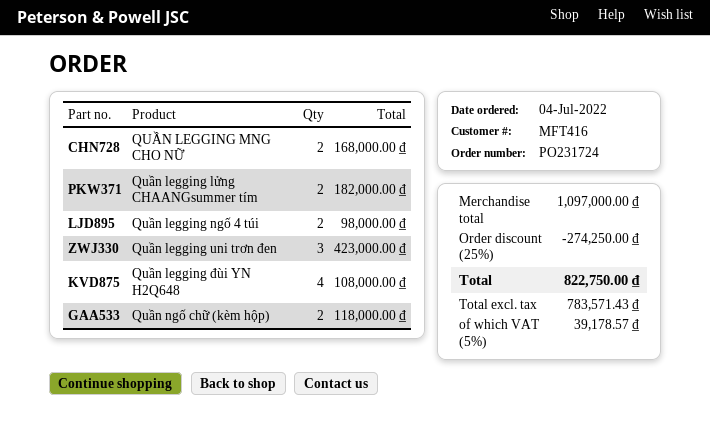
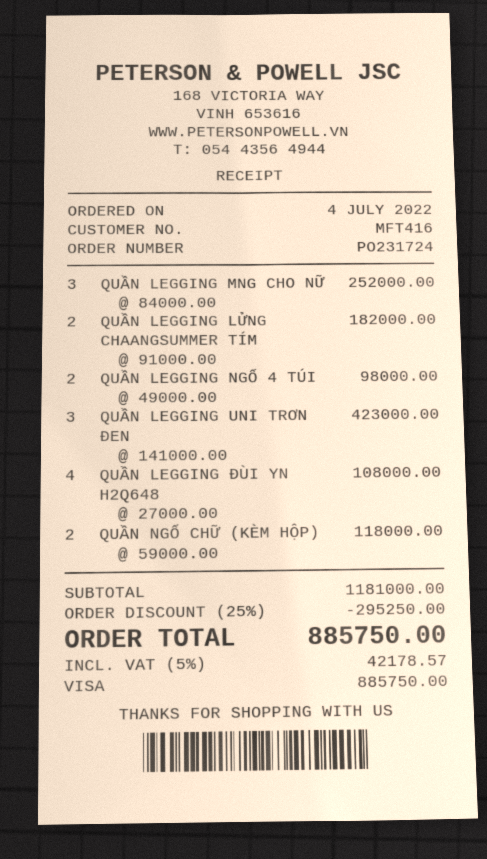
QUẦN LEGGING MNG CHO NỮ: 2 for 168000.00 -> 3 for 252000.00
subtotal: 1097000.00 -> 1181000.00
discount: 25% = 274250.00 -> 25% = 295250.00
tax: 5% = 39178.57 -> 5% = 42178.57
total: 822750.00 -> 885750.00

